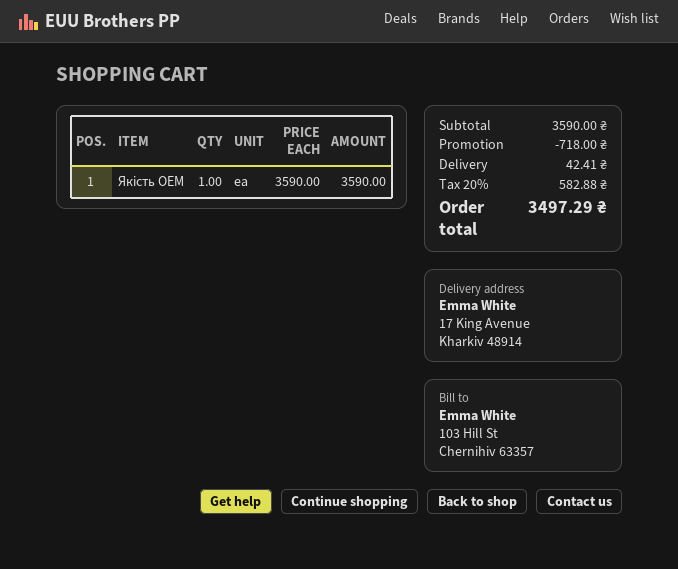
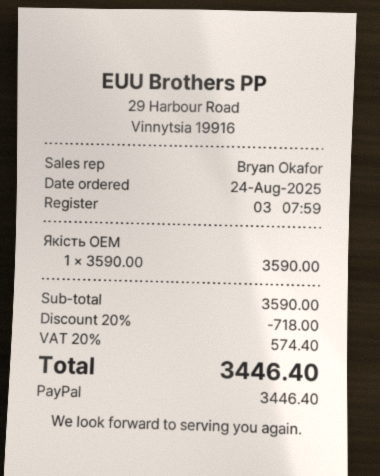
shipping: 42.41 -> none
tax: 20% = 582.88 -> 20% = 574.40
total: 3497.29 -> 3446.40

